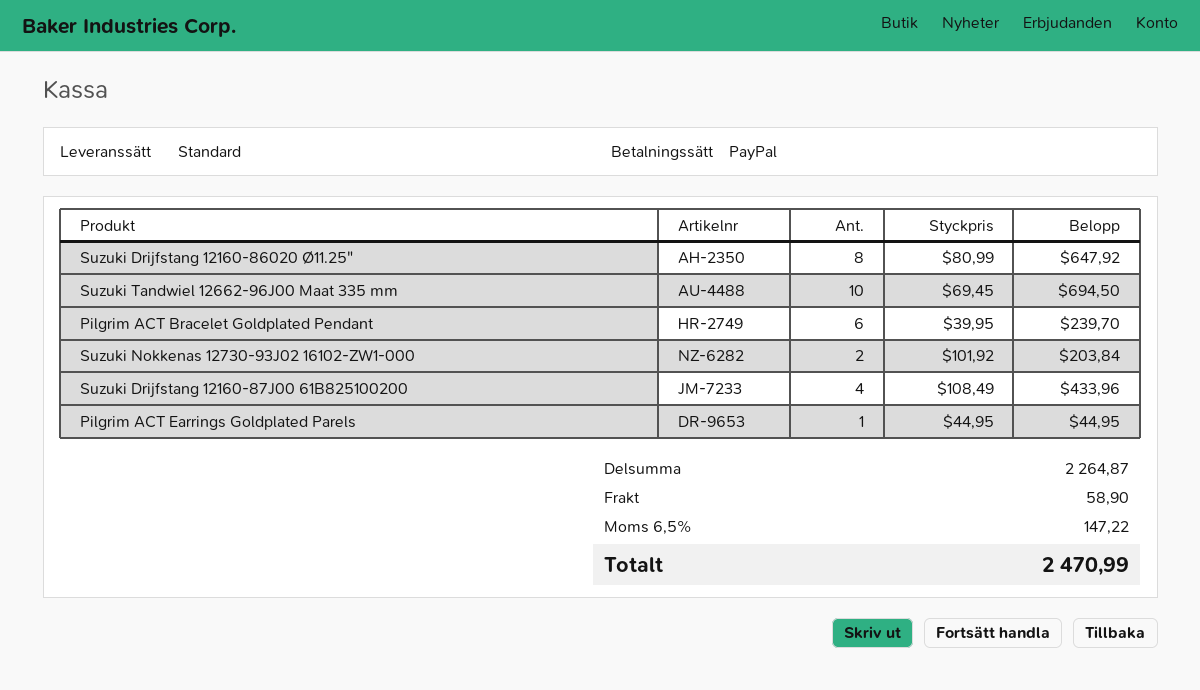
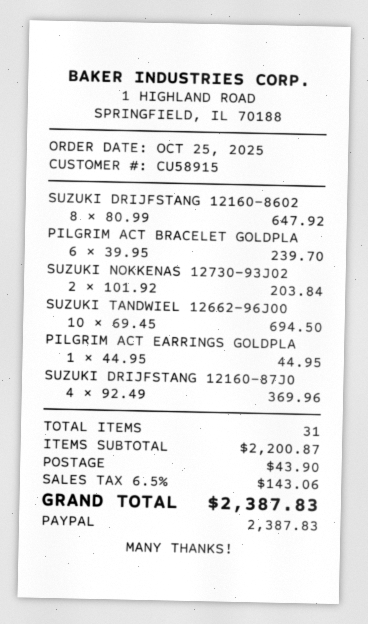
Suzuki Drijfstang 12160-87J00 61B825100200: 4 x 108.49 = 433.96 -> 4 x 92.49 = 369.96
subtotal: 2264.87 -> 2200.87
shipping: 58.90 -> 43.90
tax: 6.5% = 147.22 -> 6.5% = 143.06
total: 2470.99 -> 2387.83

